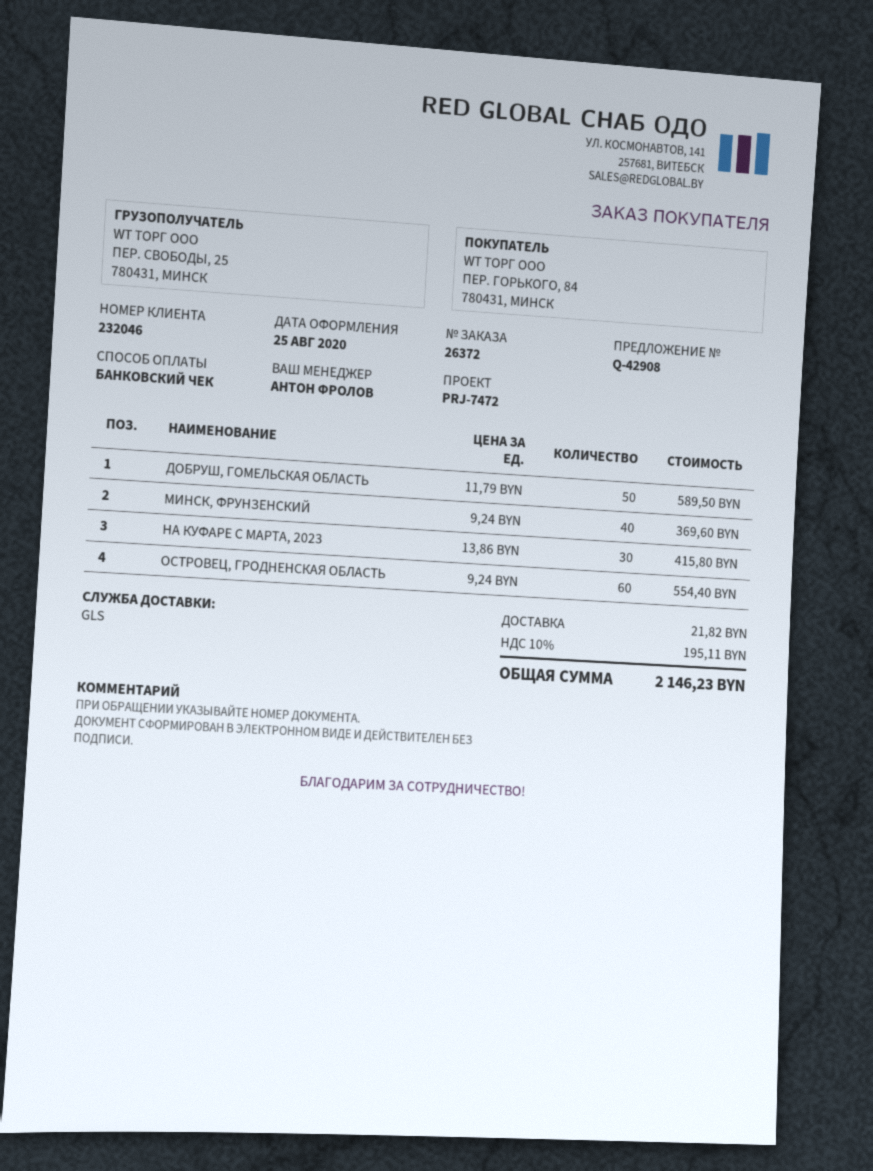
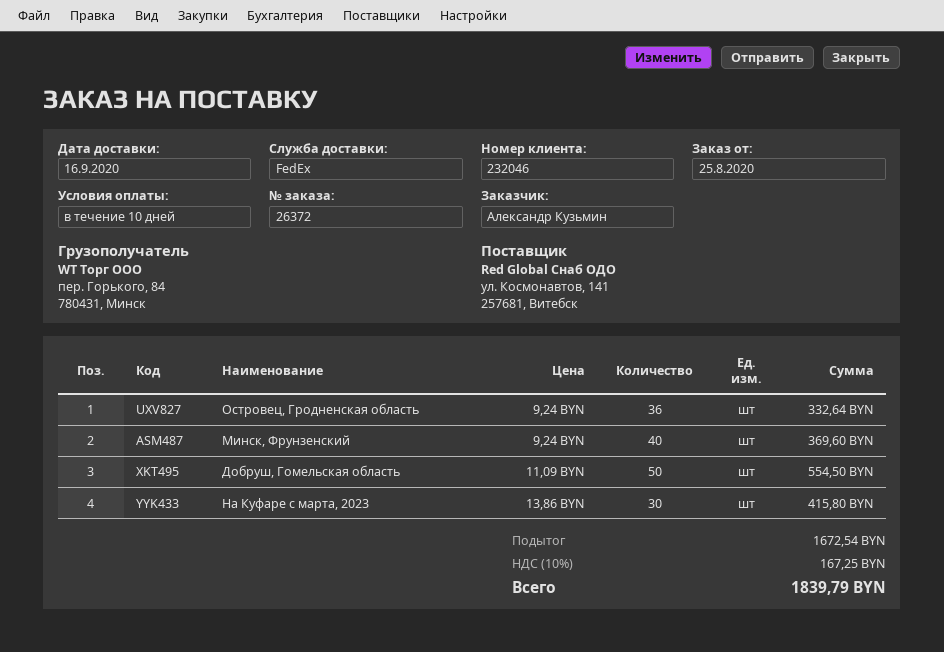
shipping method: GLS -> FedEx
ship to: ПЕР. СВОБОДЫ, 25, 780431, МИНСК -> пер. Горького, 84, 780431, Минск
ДОБРУШ, ГОМЕЛЬСКАЯ ОБЛАСТЬ: 50 x 11.79 = 589.50 -> 50 x 11.09 = 554.50
ОСТРОВЕЦ, ГРОДНЕНСКАЯ ОБЛАСТЬ: 60 x 9.24 = 554.40 -> 36 x 9.24 = 332.64
shipping: 21.82 -> none
tax: 10% = 195.11 -> 10% = 167.25
total: 2146.23 -> 1839.79

